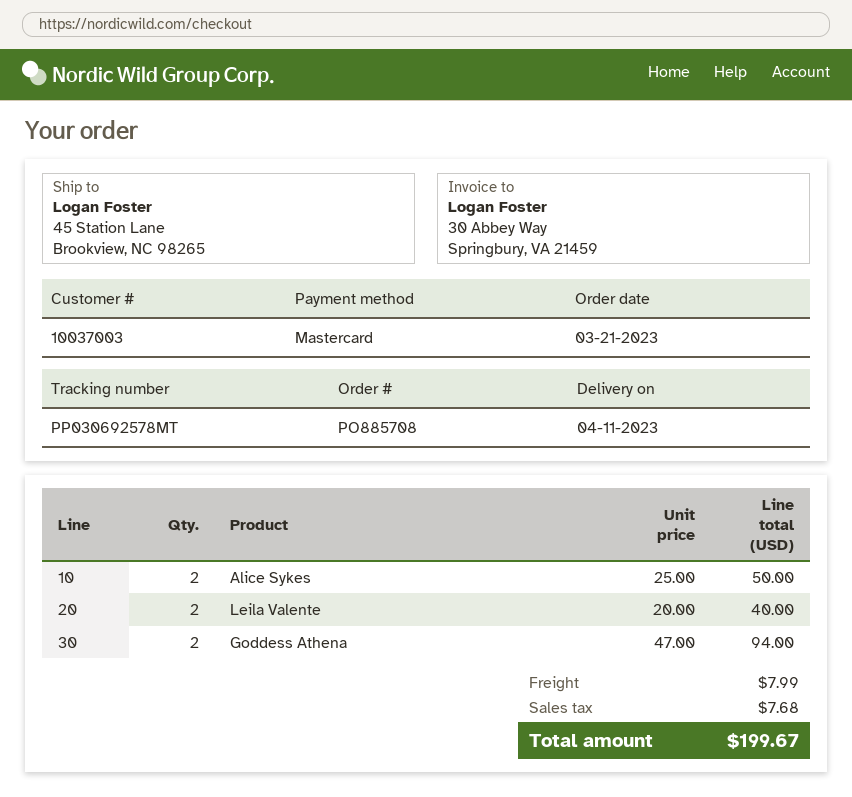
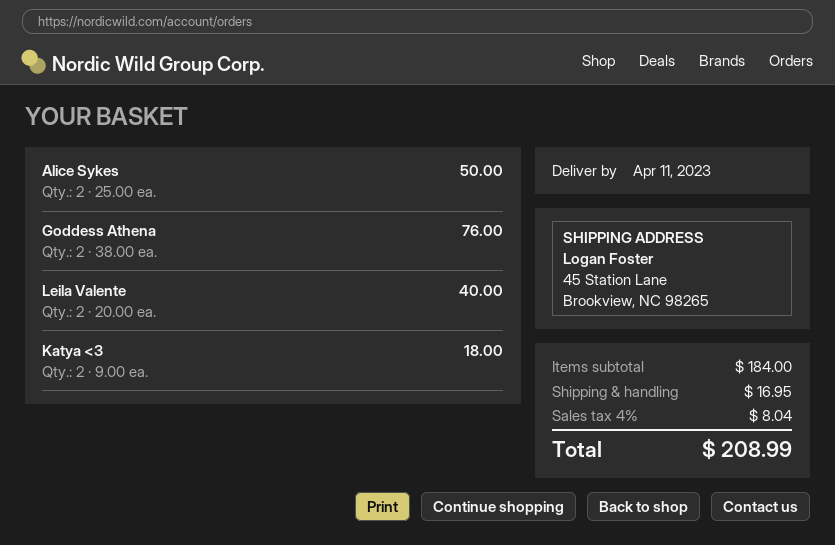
Goddess Athena: 2 x 47.00 = 94.00 -> 2 x 38.00 = 76.00
Katya <3: none -> 2 x 9.00 = 18.00
shipping: 7.99 -> 16.95
tax: 7.68 -> 8.04
total: 199.67 -> 208.99

